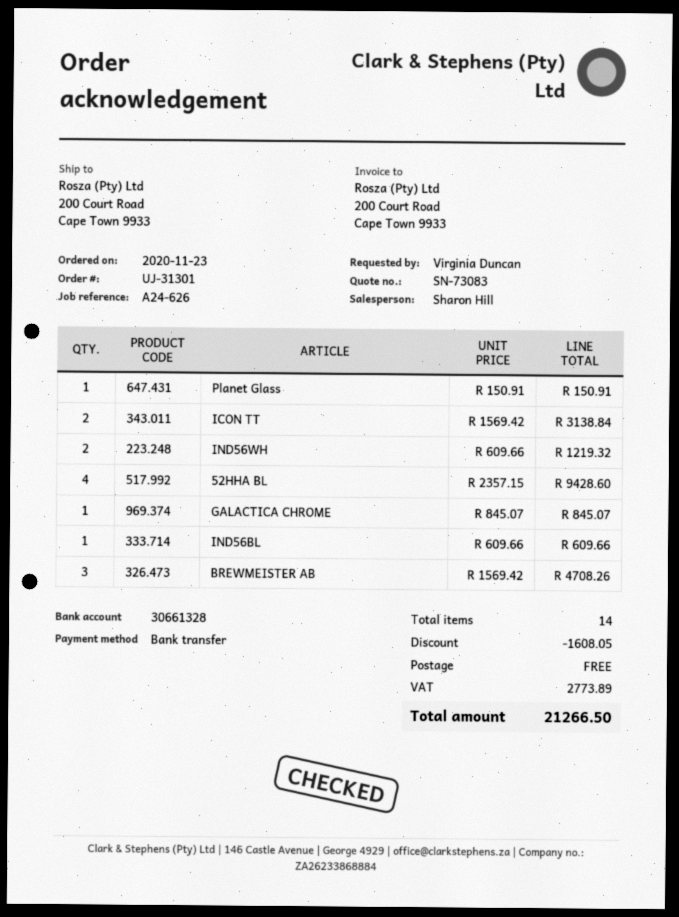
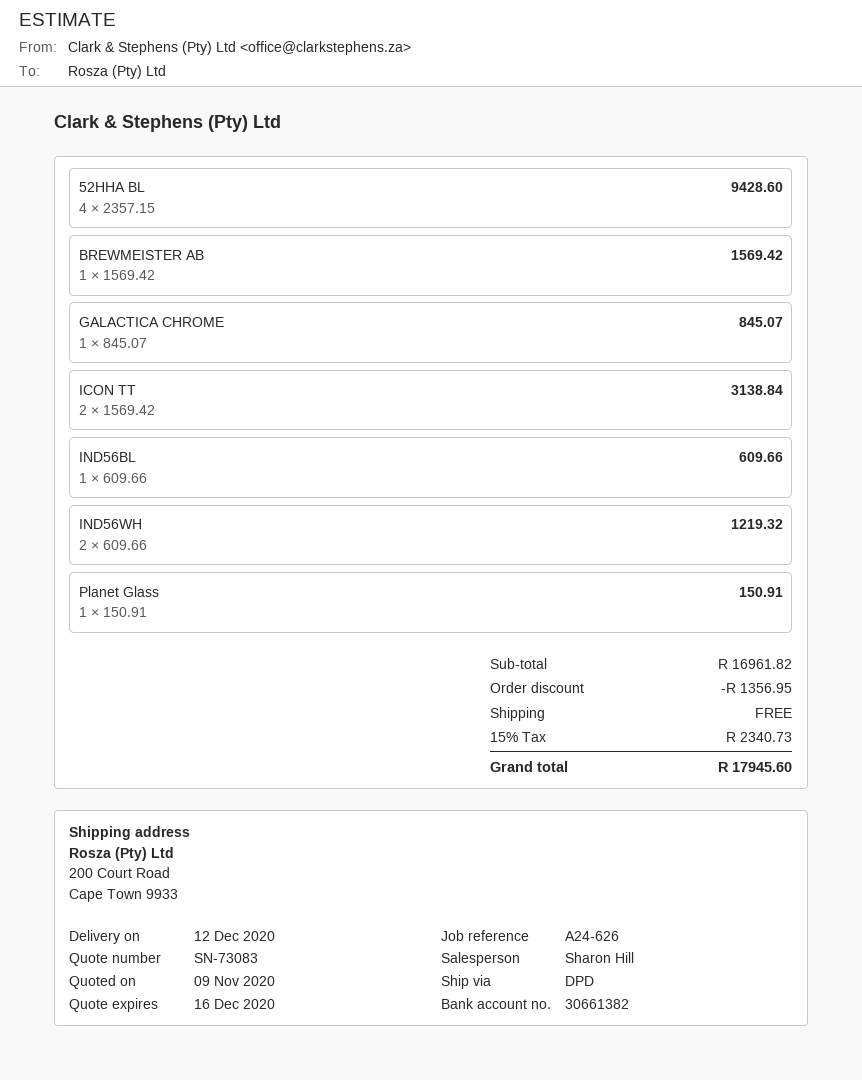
bank account: 30661328 -> 30661382
BREWMEISTER AB: 3 x 1569.42 = 4708.26 -> 1 x 1569.42 = 1569.42
discount: 1608.05 -> 1356.95
tax: 2773.89 -> 2340.73
total: 21266.50 -> 17945.60

